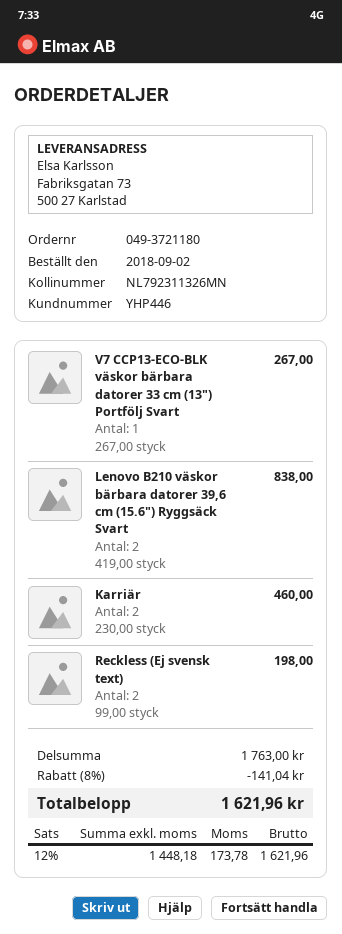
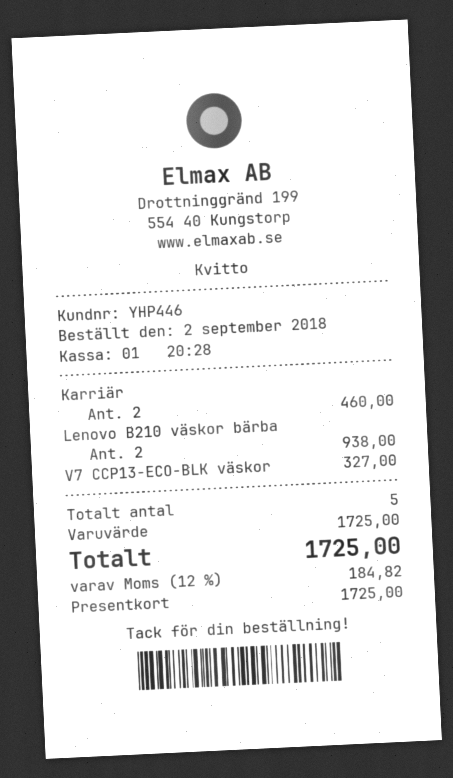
V7 CCP13-ECO-BLK väskor bärbara datorer 33 cm (13") Portfölj Svart: 1 for 267.00 -> 1 for 327.00
Lenovo B210 väskor bärbara datorer 39,6 cm (15.6") Ryggsäck Svart: 2 for 838.00 -> 2 for 938.00
Reckless (Ej svensk text): 2 for 198.00 -> none
subtotal: 1763.00 -> 1725.00
discount: 8% = 141.04 -> none
tax: 12% = 173.78 -> 12% = 184.82
total: 1621.96 -> 1725.00

